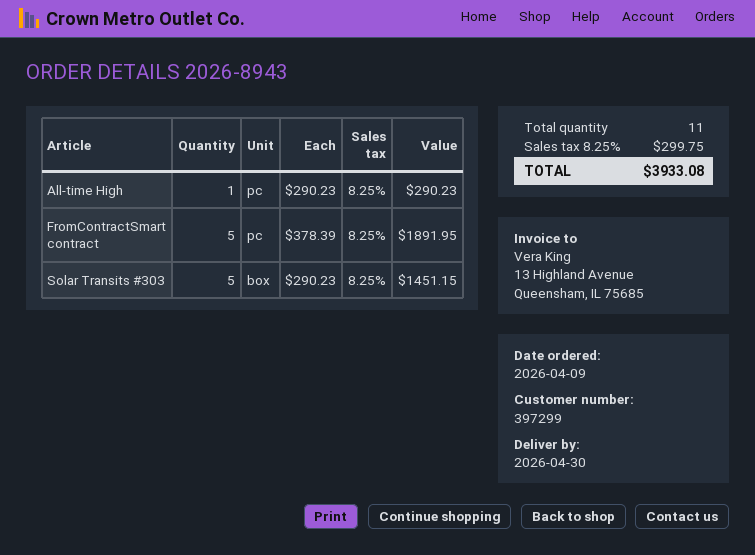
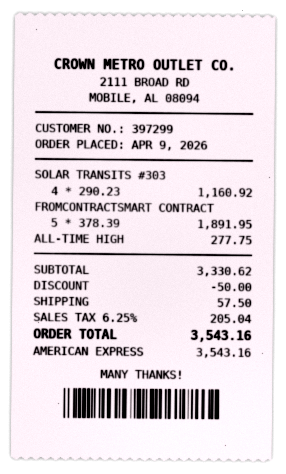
All-time High: 1 x 290.23 = 290.23 -> 1 x 277.75 = 277.75
Solar Transits #303: 5 x 290.23 = 1451.15 -> 4 x 290.23 = 1160.92
discount: none -> 50.00
shipping: none -> 57.50
tax: 8.25% = 299.75 -> 6.25% = 205.04
total: 3933.08 -> 3543.16

